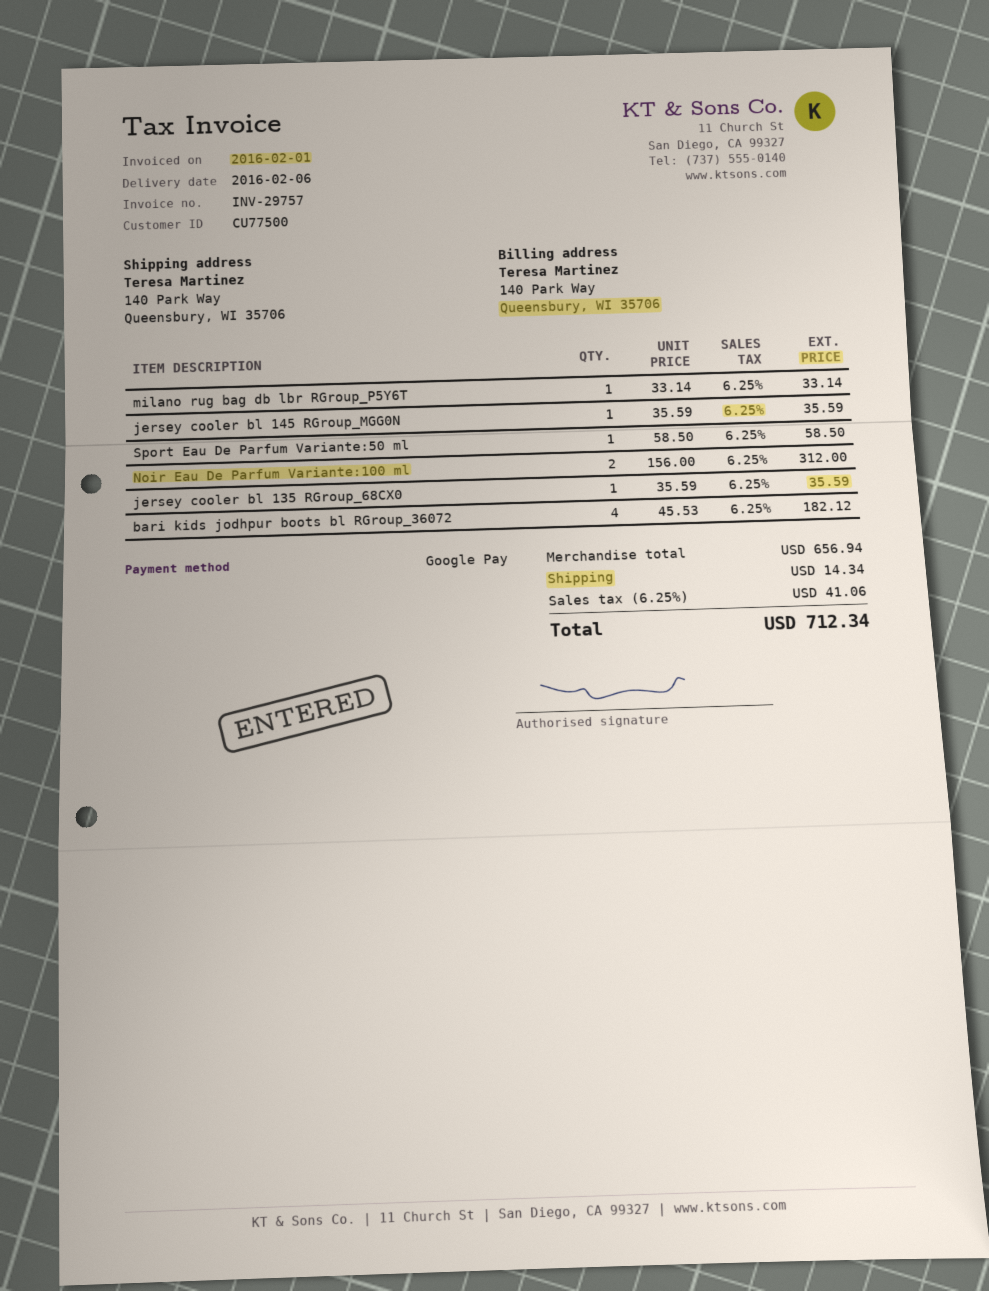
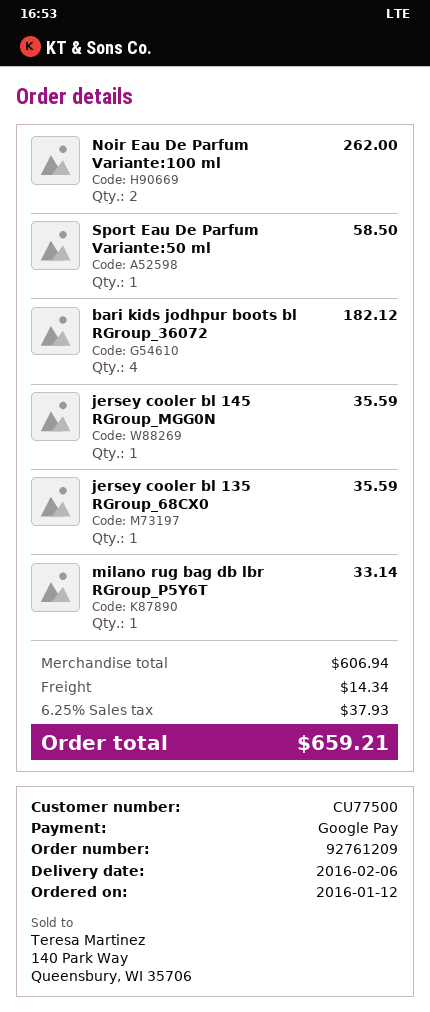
Noir Eau De Parfum Variante:100 ml: 2 for 312.00 -> 2 for 262.00
subtotal: 656.94 -> 606.94
tax: 6.25% = 41.06 -> 6.25% = 37.93
total: 712.34 -> 659.21

